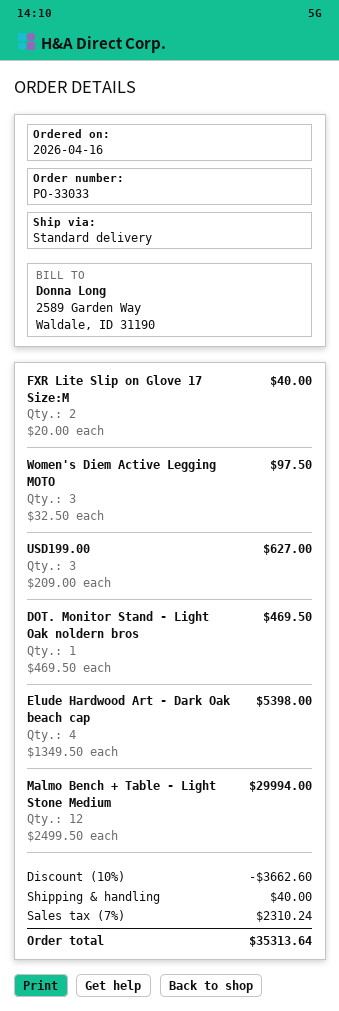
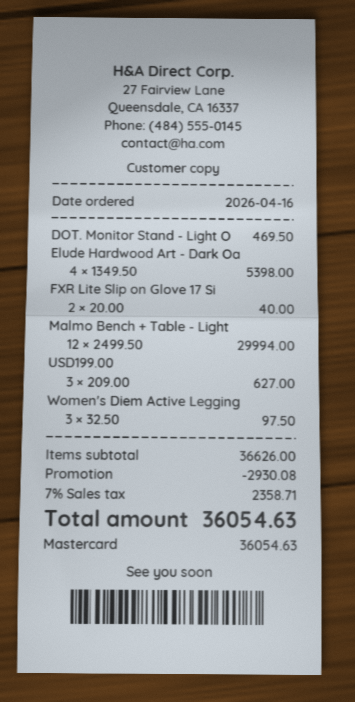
discount: 3662.60 -> 2930.08
shipping: 40.00 -> none
tax: 7% = 2310.24 -> 7% = 2358.71
total: 35313.64 -> 36054.63

